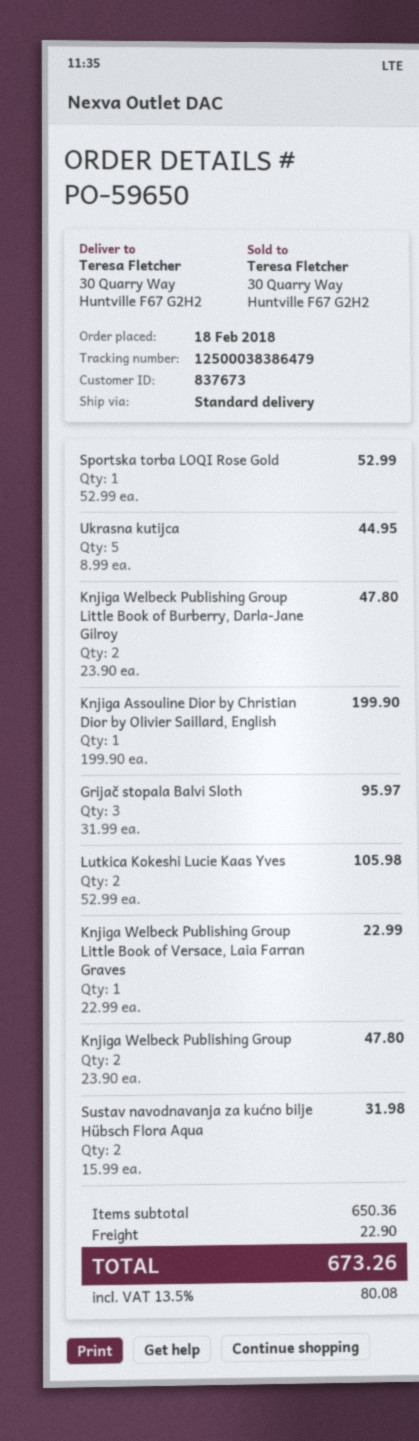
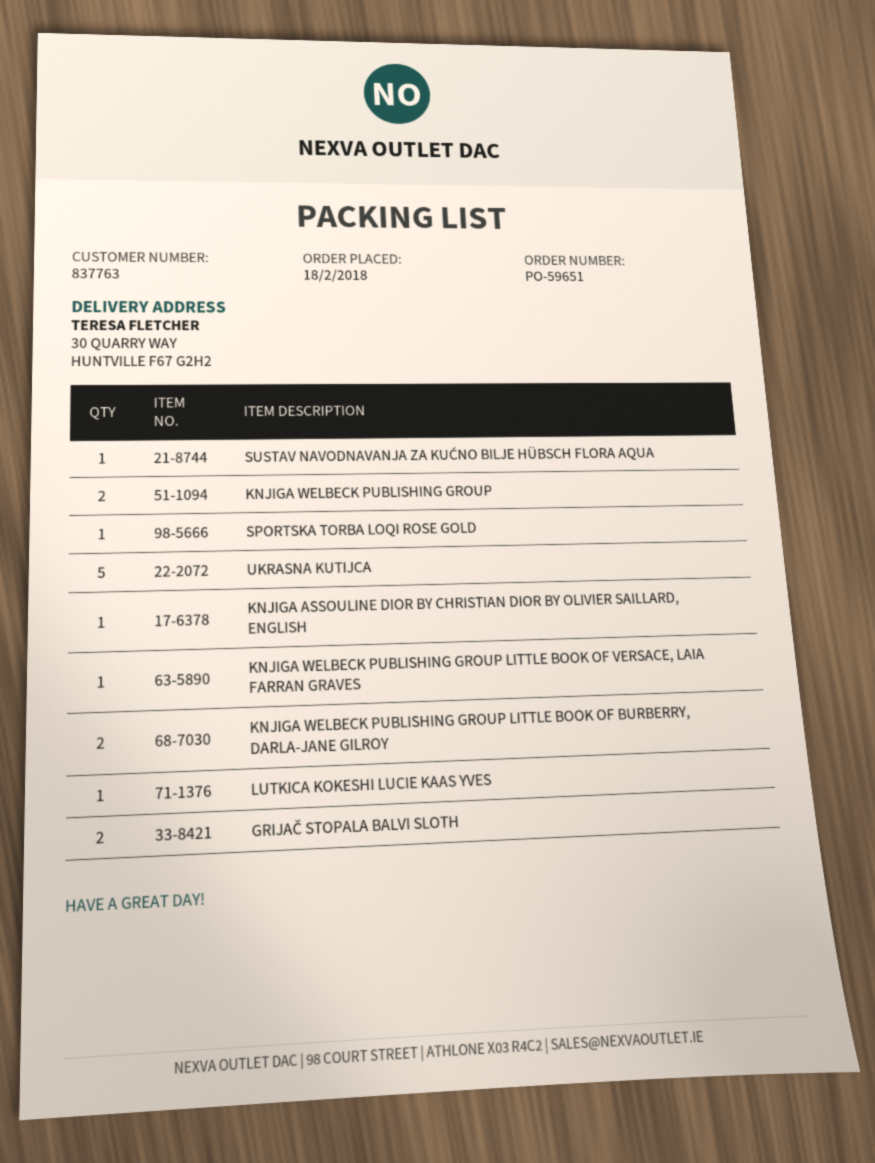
order number: PO-59650 -> PO-59651
customer number: 837673 -> 837763
Grijač stopala Balvi Sloth: 3 -> 2
Lutkica Kokeshi Lucie Kaas Yves: 2 -> 1
Sustav navodnavanja za kućno bilje Hübsch Flora Aqua: 2 -> 1

